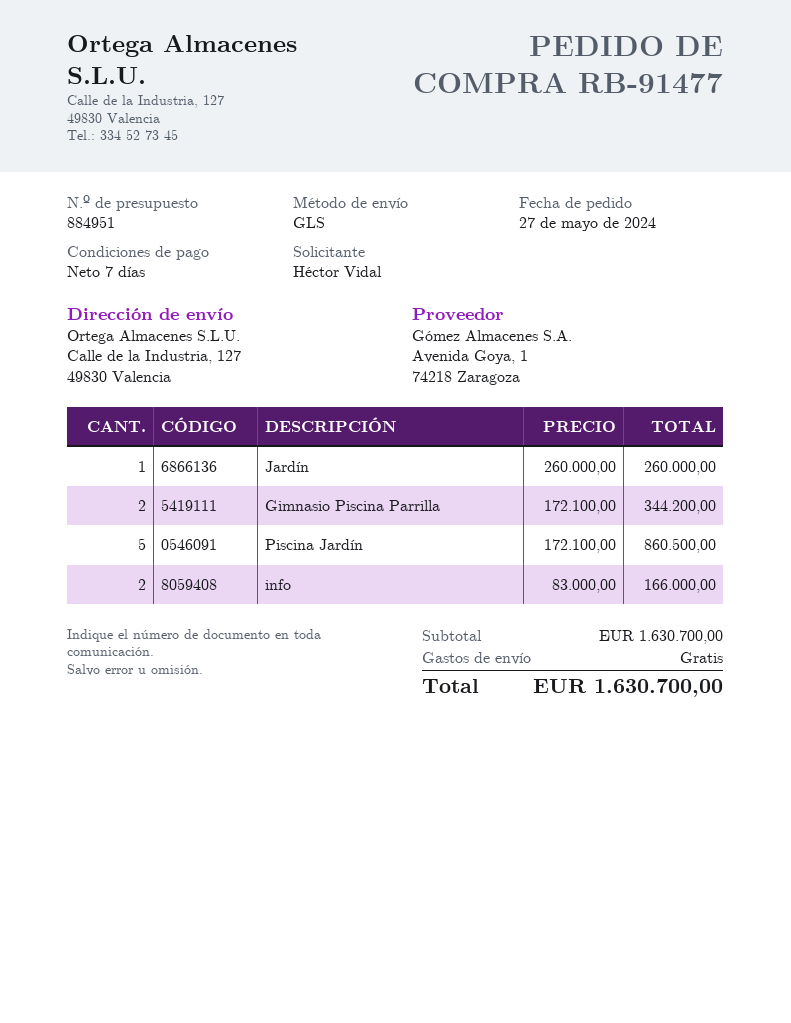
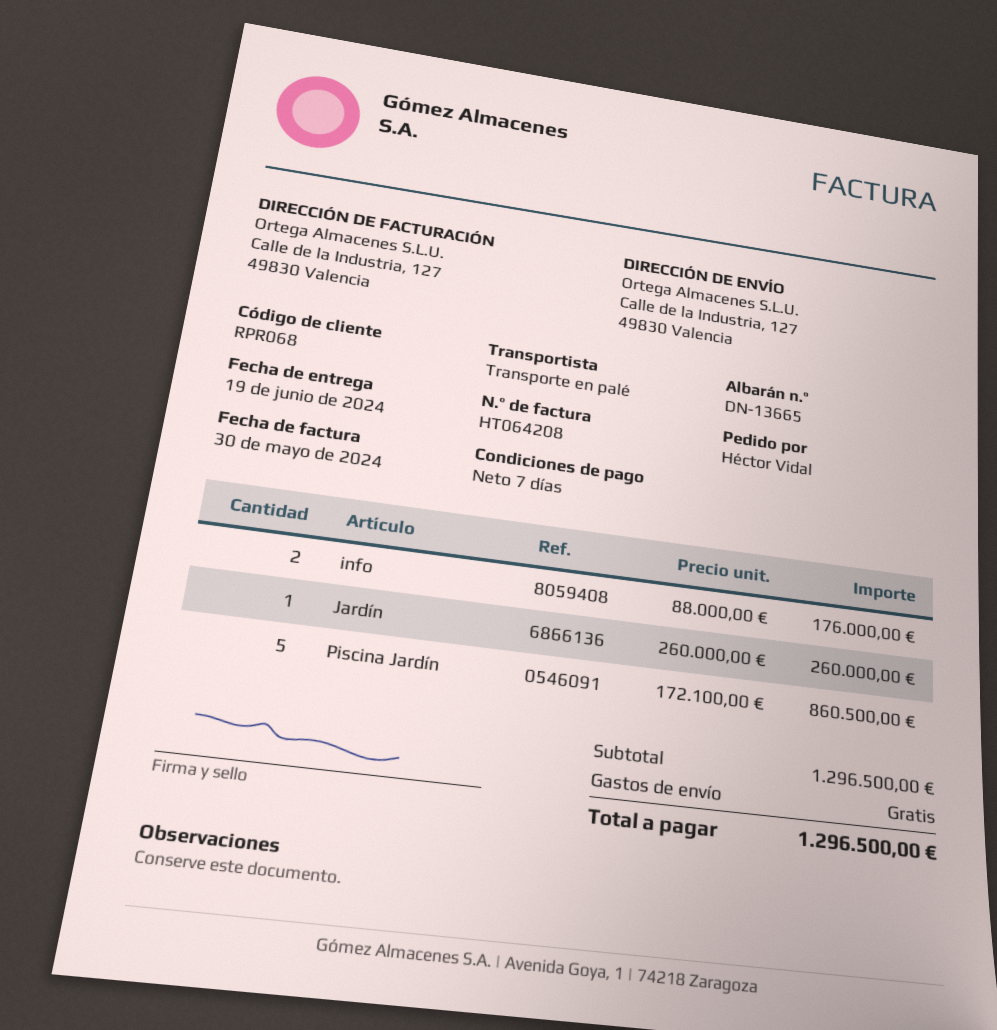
shipping method: GLS -> pallet freight
Gimnasio Piscina Parrilla: 2 x 172100.00 = 344200.00 -> none
info: 2 x 83000.00 = 166000.00 -> 2 x 88000.00 = 176000.00
subtotal: 1630700.00 -> 1296500.00
total: 1630700.00 -> 1296500.00

